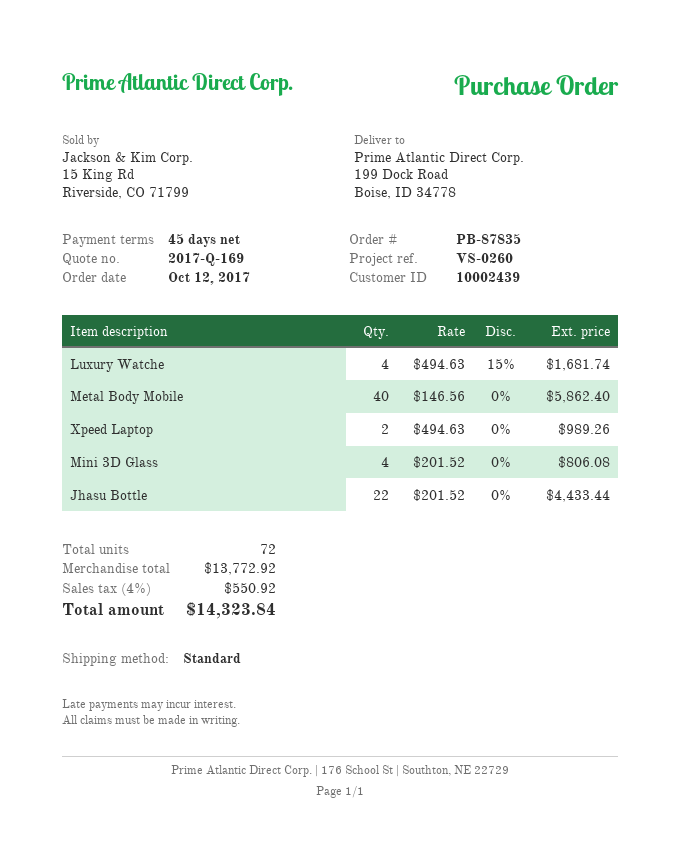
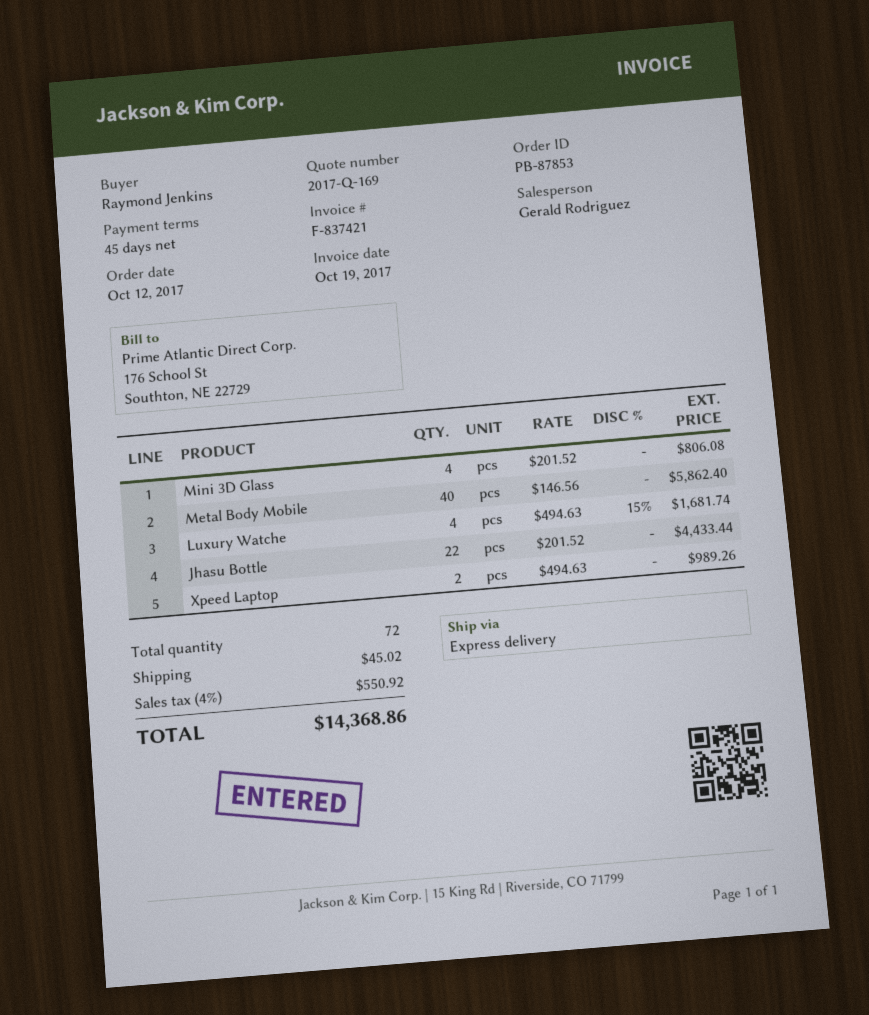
order number: PB-87835 -> PB-87853
shipping method: standard -> express
shipping: none -> 45.02
total: 14323.84 -> 14368.86

